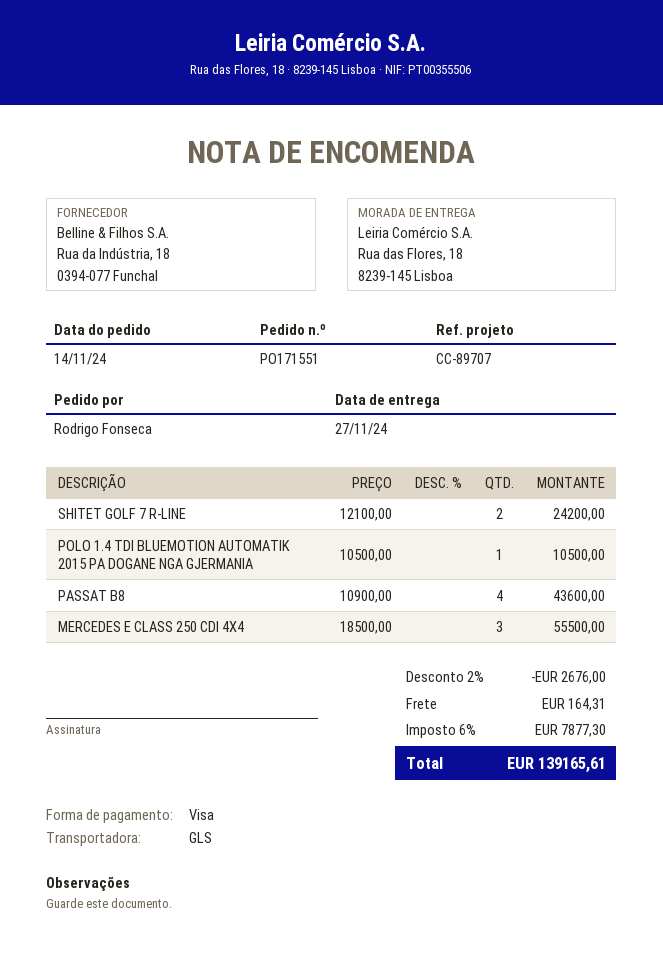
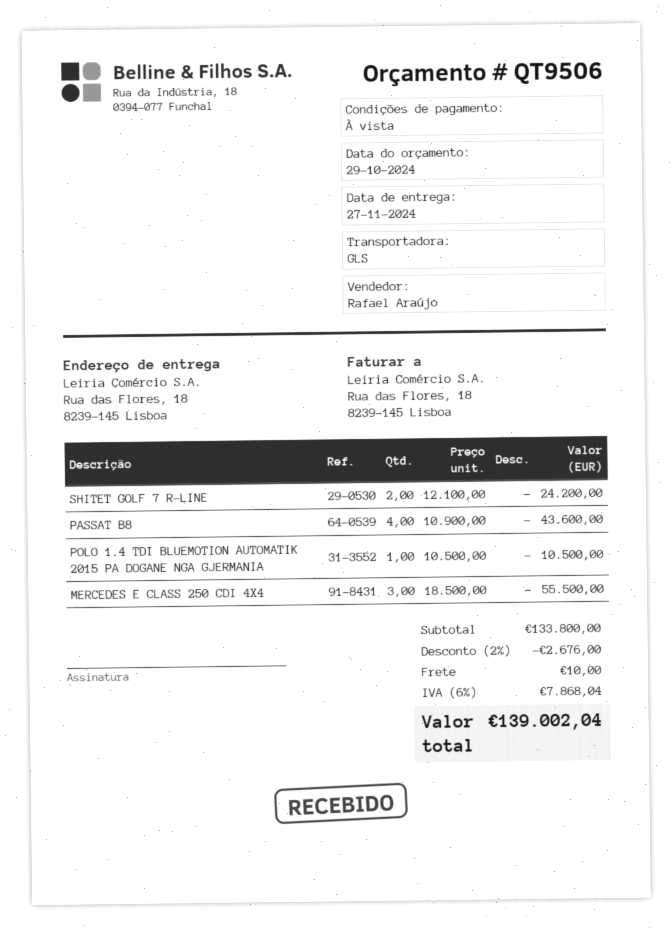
shipping: 164.31 -> 10.00
tax: 6% = 7877.30 -> 6% = 7868.04
total: 139165.61 -> 139002.04

